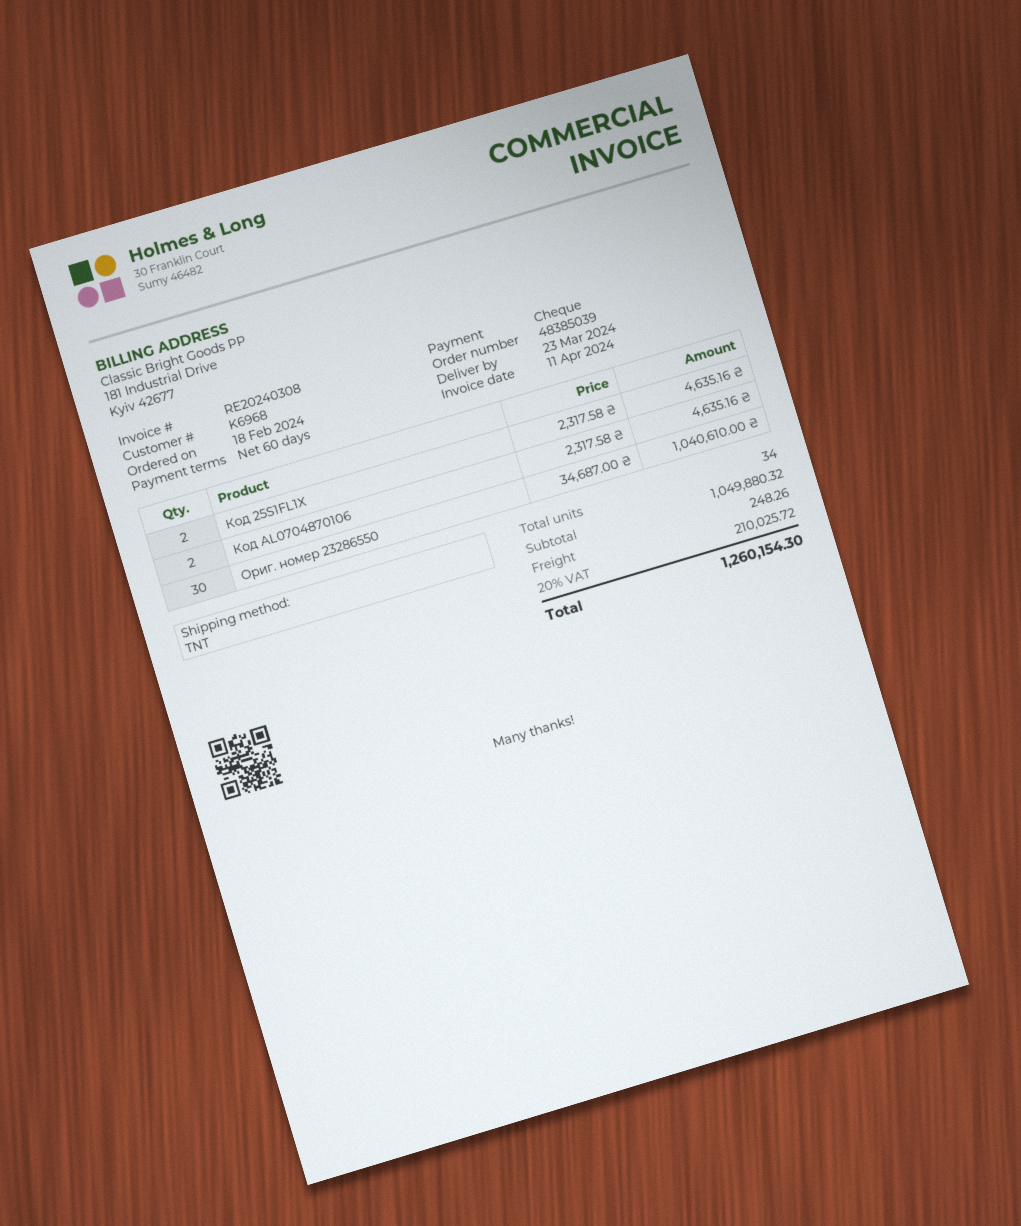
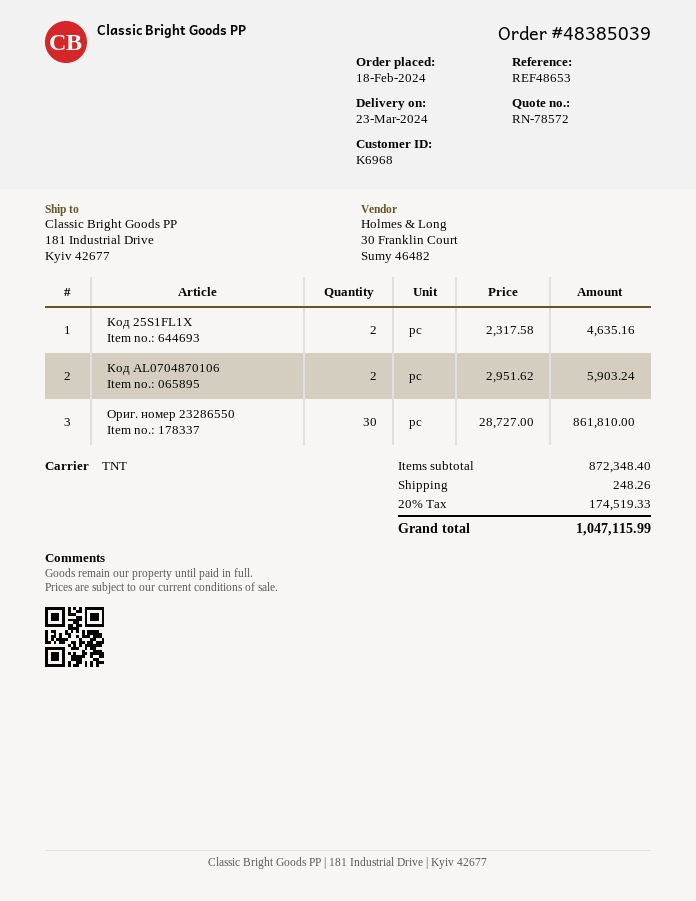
Код AL0704870106: 2 x 2317.58 = 4635.16 -> 2 x 2951.62 = 5903.24
Ориг. номер 23286550: 30 x 34687.00 = 1040610.00 -> 30 x 28727.00 = 861810.00
subtotal: 1049880.32 -> 872348.40
tax: 20% = 210025.72 -> 20% = 174519.33
total: 1260154.30 -> 1047115.99

